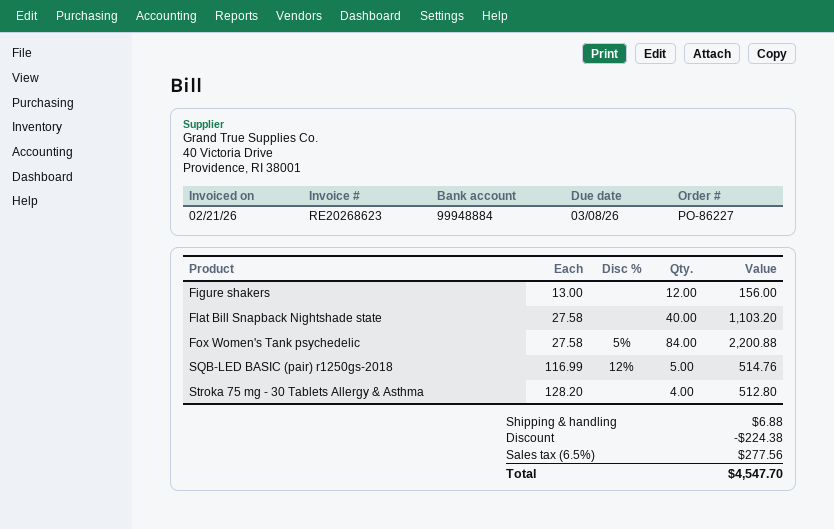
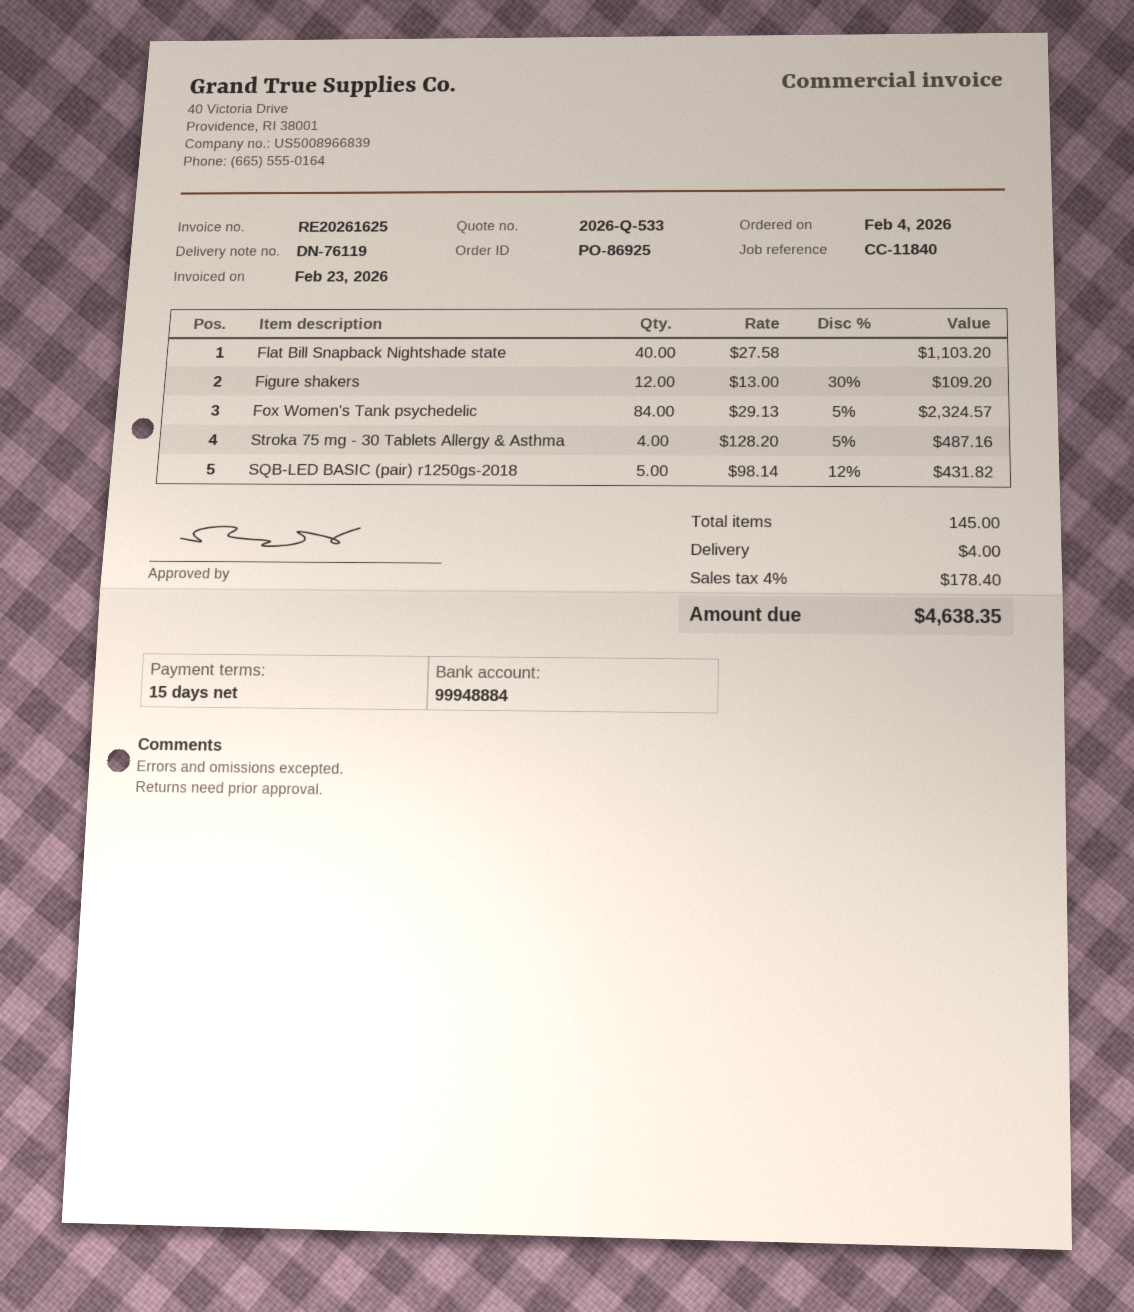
order number: PO-86227 -> PO-86925
invoice number: RE20268623 -> RE20261625
invoice date: 2026-02-21 -> 2026-02-23
Figure shakers: 12 x 13.00 = 156.00 -> 12 x 13.00 - 30% = 109.20
Fox Women's Tank psychedelic: 84 x 27.58 - 5% = 2200.88 -> 84 x 29.13 - 5% = 2324.57
SQB-LED BASIC (pair) r1250gs-2018: 5 x 116.99 - 12% = 514.76 -> 5 x 98.14 - 12% = 431.82
Stroka 75 mg - 30 Tablets Allergy & Asthma: 4 x 128.20 = 512.80 -> 4 x 128.20 - 5% = 487.16
discount: 224.38 -> none
shipping: 6.88 -> 4.00
tax: 6.5% = 277.56 -> 4% = 178.40
total: 4547.70 -> 4638.35

